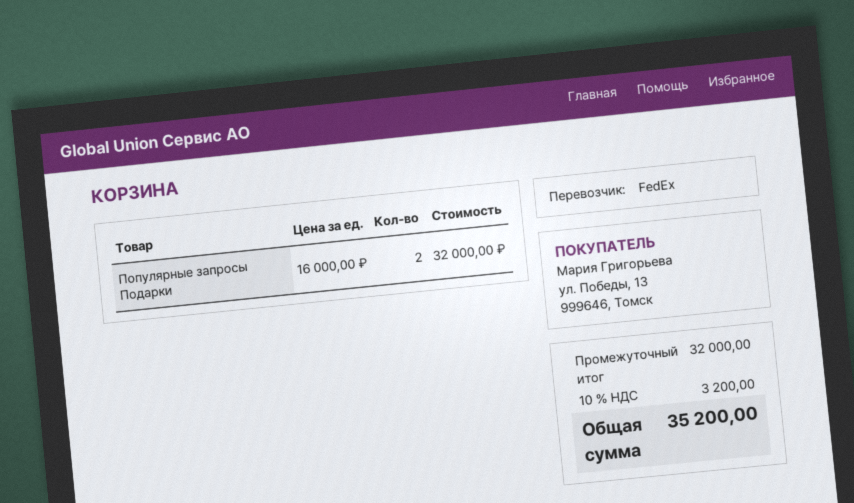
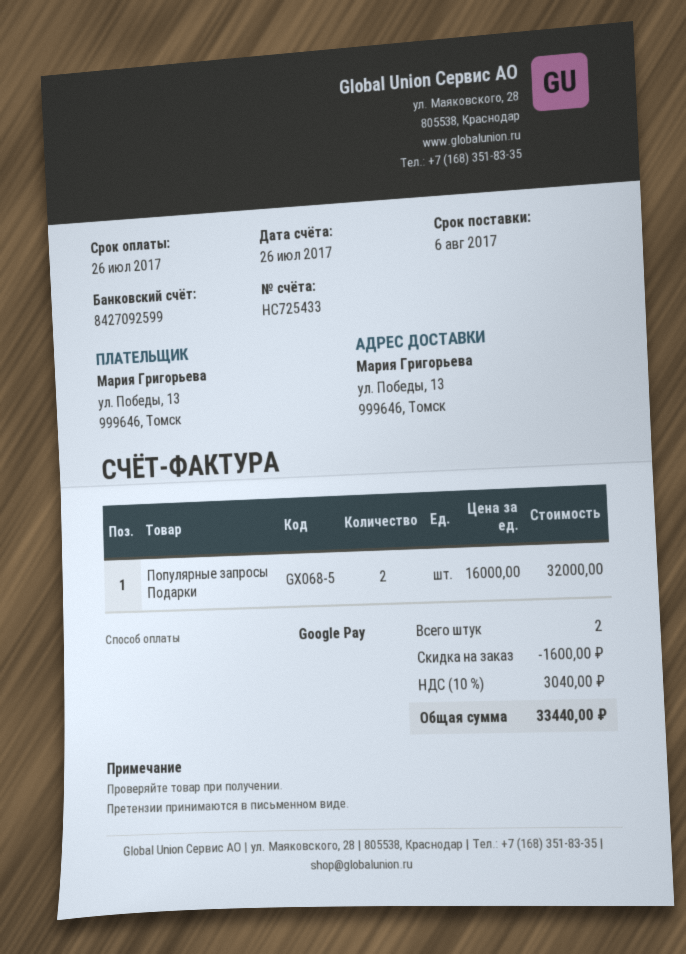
discount: none -> 1600.00
tax: 10% = 3200.00 -> 10% = 3040.00
total: 35200.00 -> 33440.00

